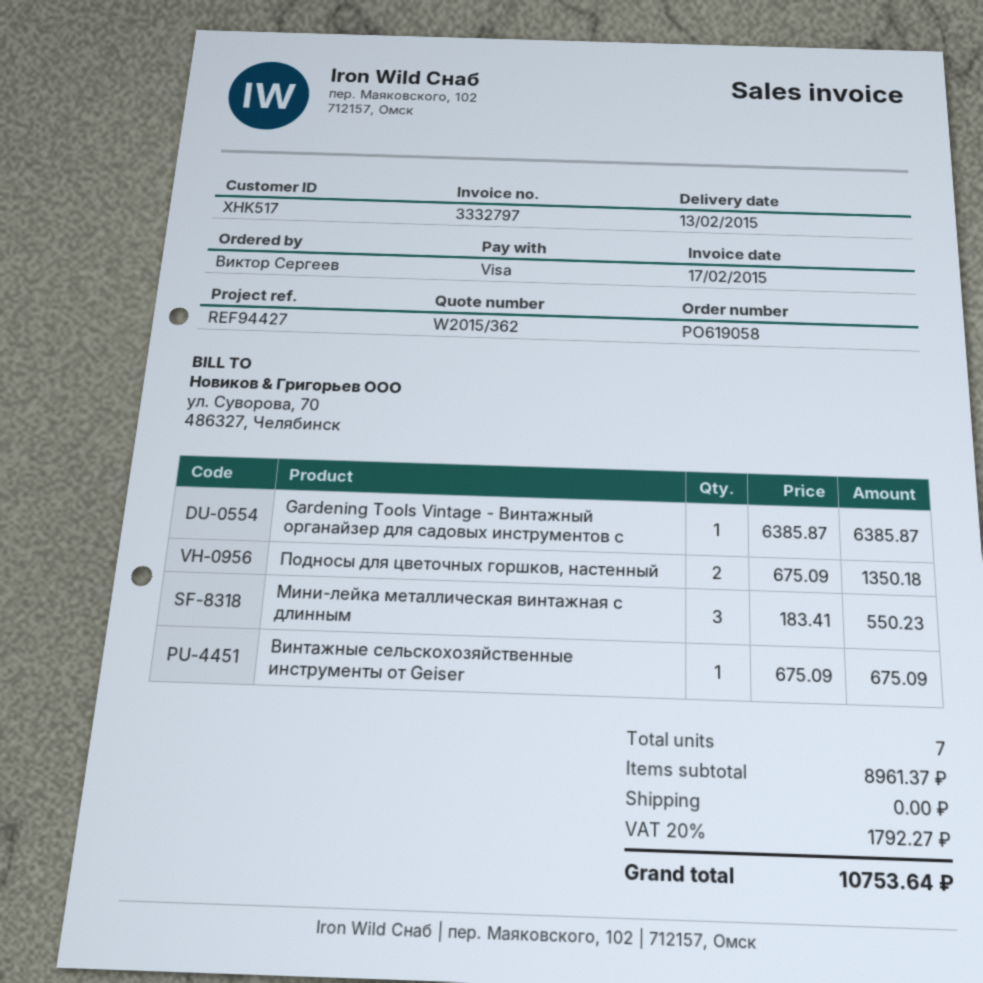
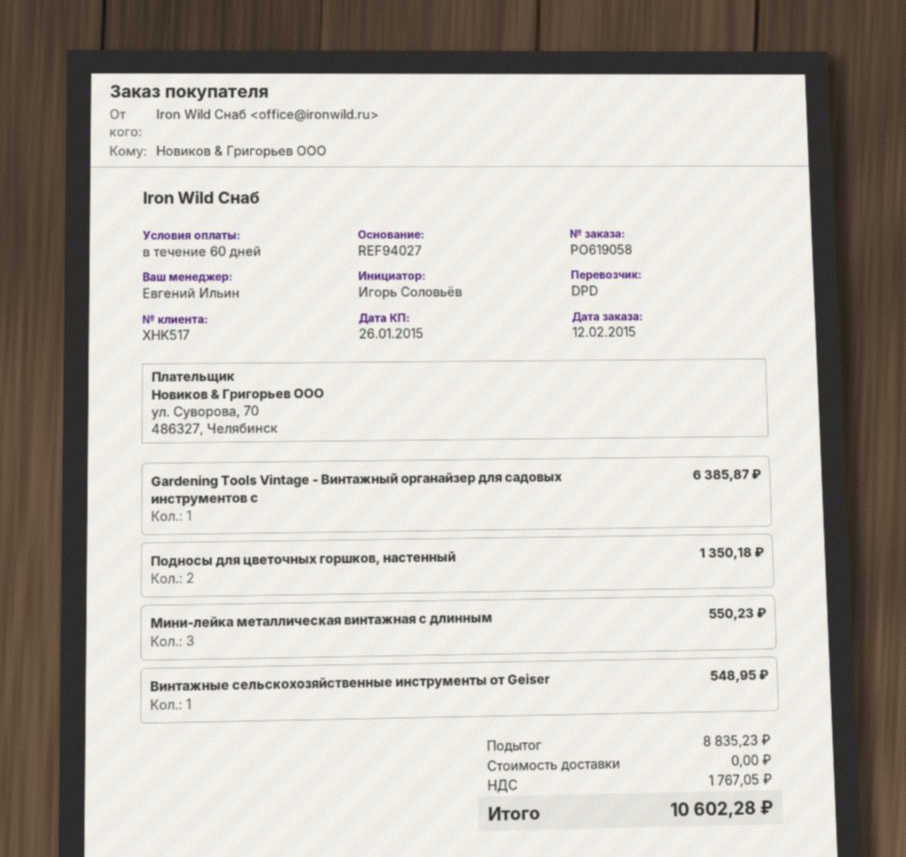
reference: REF94427 -> REF94027
ordered by: Виктор Сергеев -> Игорь Соловьёв
Винтажные сельскохозяйственные инструменты от Geiser: 1 for 675.09 -> 1 for 548.95
subtotal: 8961.37 -> 8835.23
tax: 1792.27 -> 1767.05
total: 10753.64 -> 10602.28

